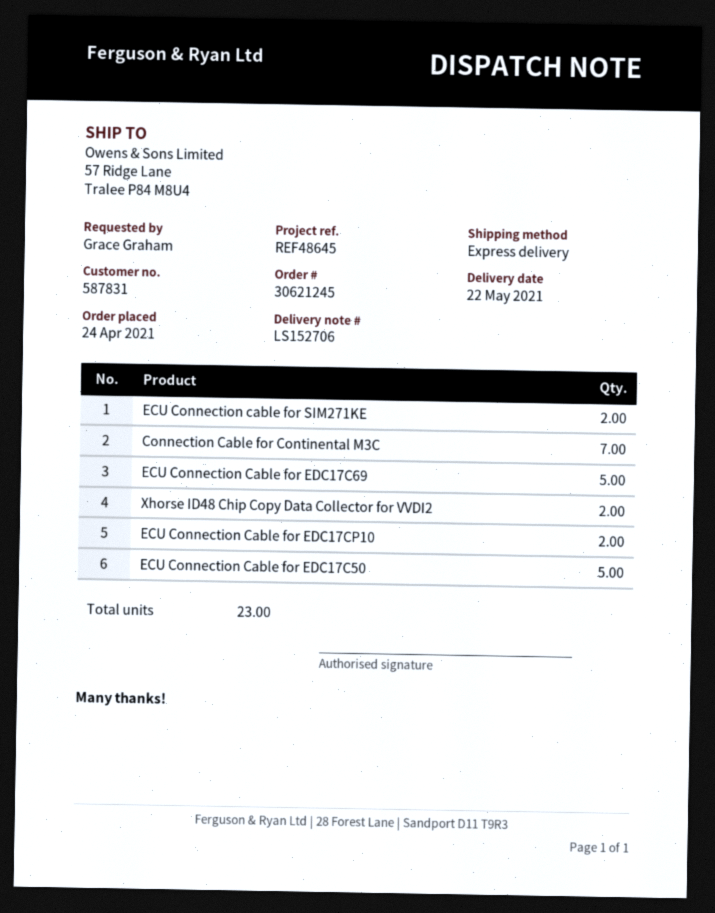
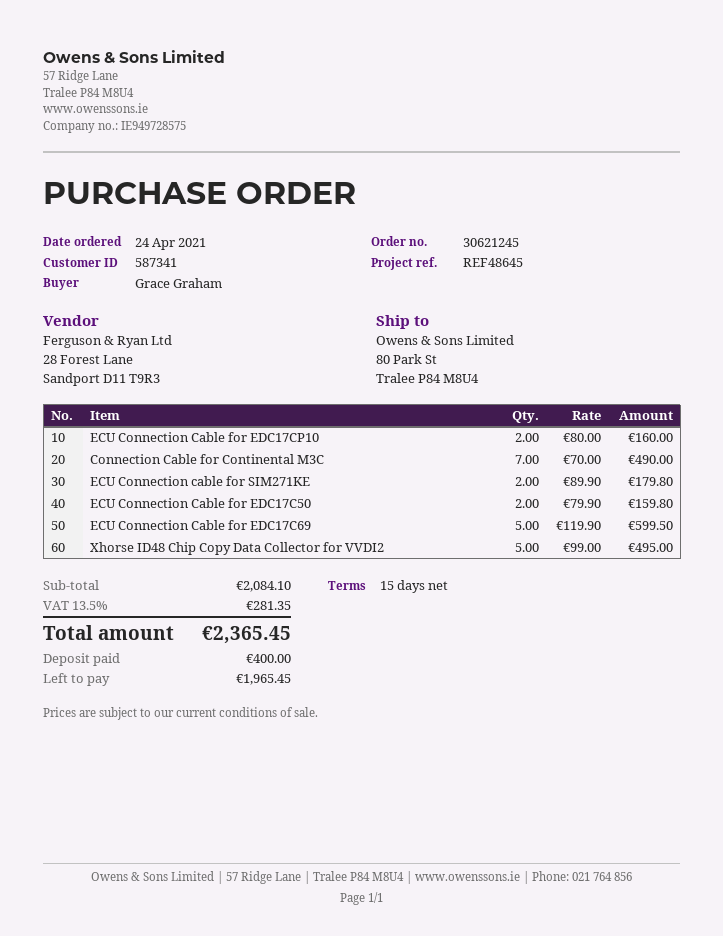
customer number: 587831 -> 587341
ship to: 57 Ridge Lane, Tralee P84 M8U4 -> 80 Park St, Tralee P84 M8U4
Xhorse ID48 Chip Copy Data Collector for VVDI2: 2 -> 5
ECU Connection Cable for EDC17C50: 5 -> 2

